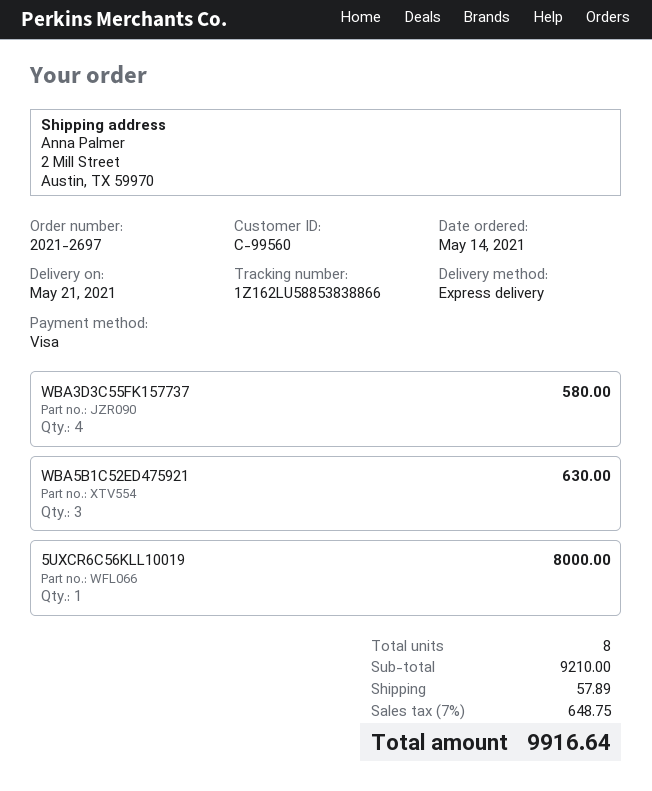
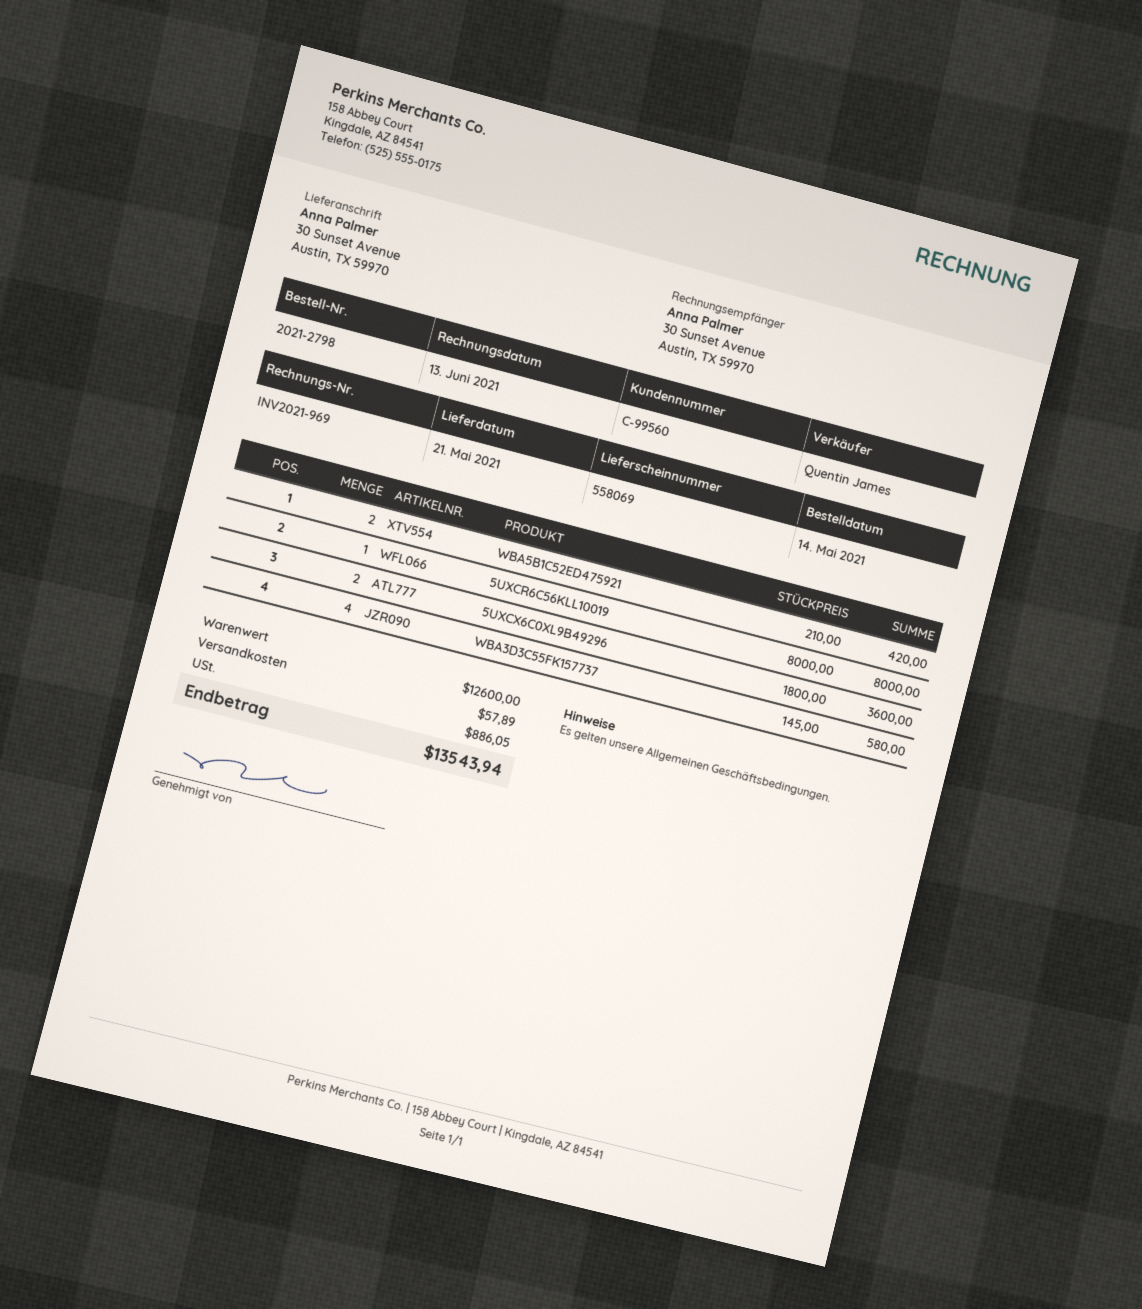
order number: 2021-2697 -> 2021-2798
ship to: 2 Mill Street, Austin, TX 59970 -> 30 Sunset Avenue, Austin, TX 59970
WBA5B1C52ED475921: 3 for 630.00 -> 2 for 420.00
5UXCX6C0XL9B49296: none -> 2 for 3600.00
subtotal: 9210.00 -> 12600.00
tax: 648.75 -> 886.05
total: 9916.64 -> 13543.94

